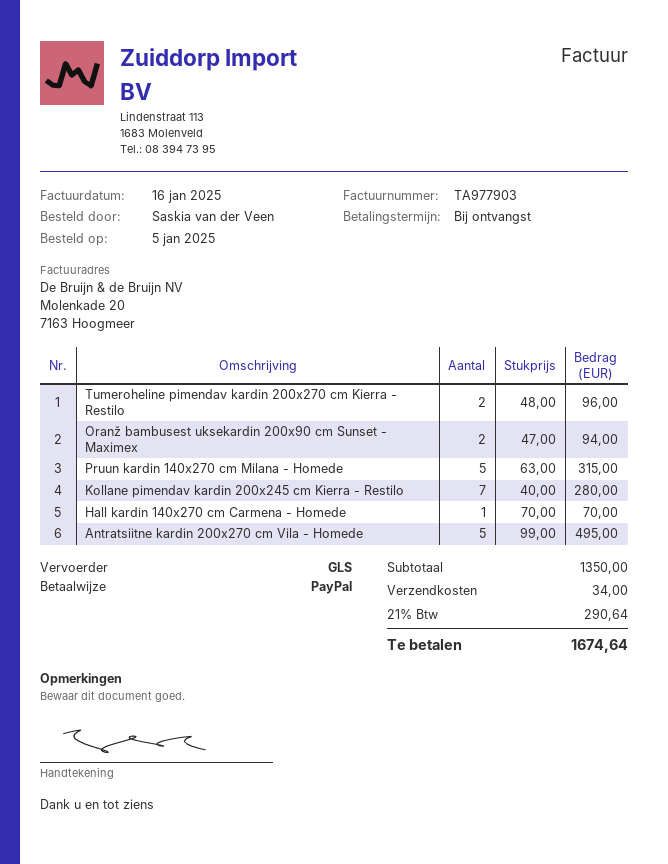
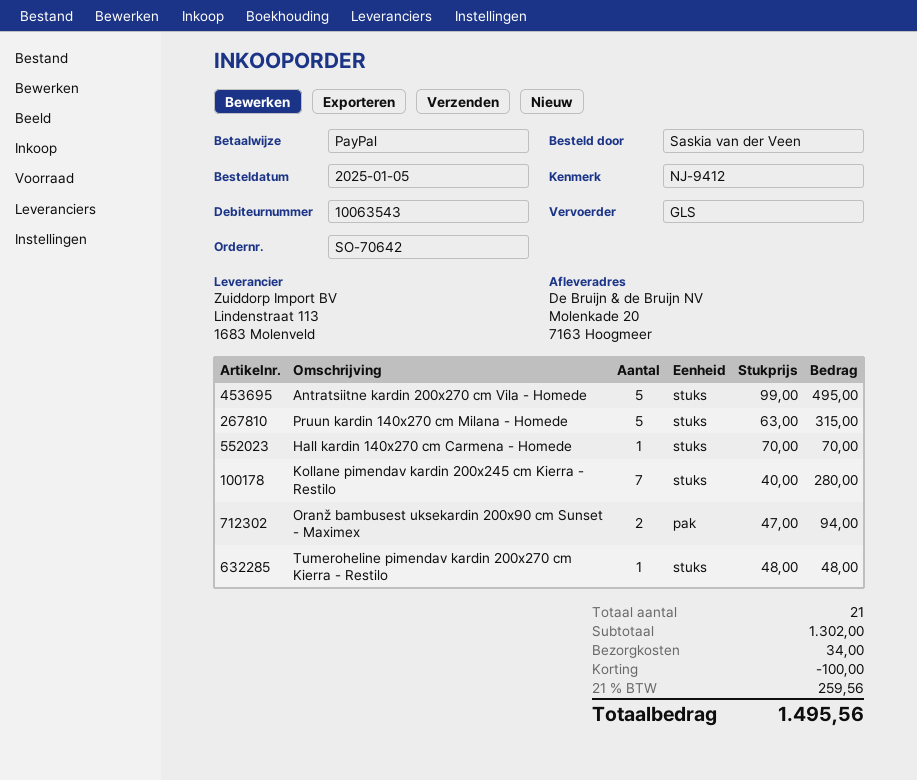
Tumeroheline pimendav kardin 200x270 cm Kierra - Restilo: 2 x 48.00 = 96.00 -> 1 x 48.00 = 48.00
subtotal: 1350.00 -> 1302.00
discount: none -> 100.00
tax: 21% = 290.64 -> 21% = 259.56
total: 1674.64 -> 1495.56

